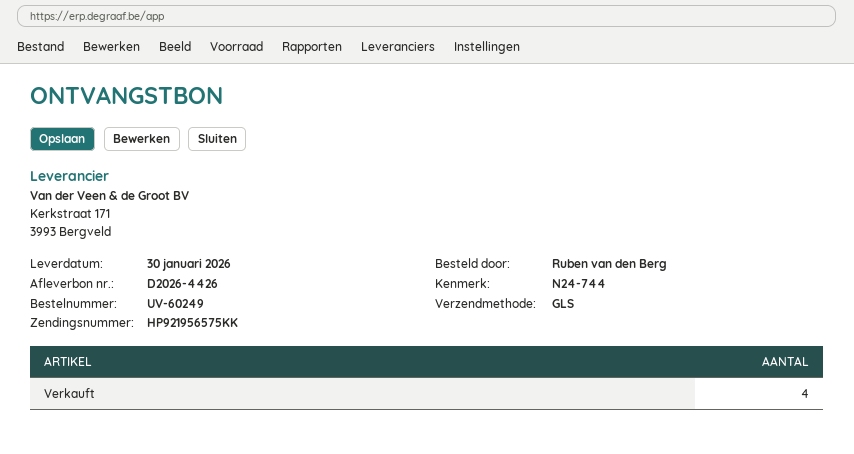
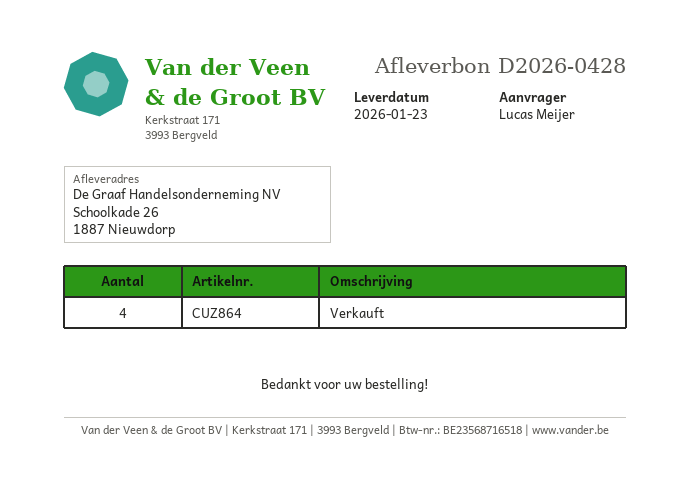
delivery note number: D2026-4426 -> D2026-0428
delivery date: 2026-01-30 -> 2026-01-23
ordered by: Ruben van den Berg -> Lucas Meijer

